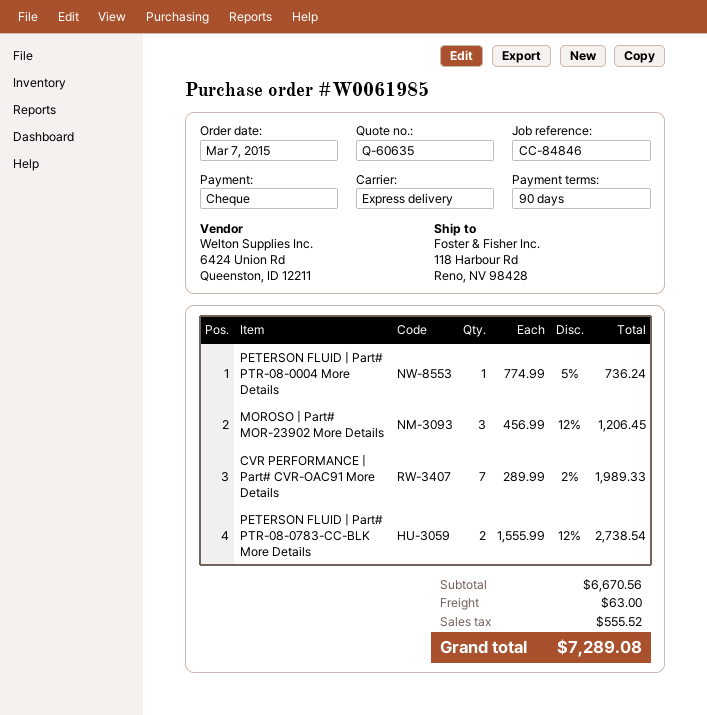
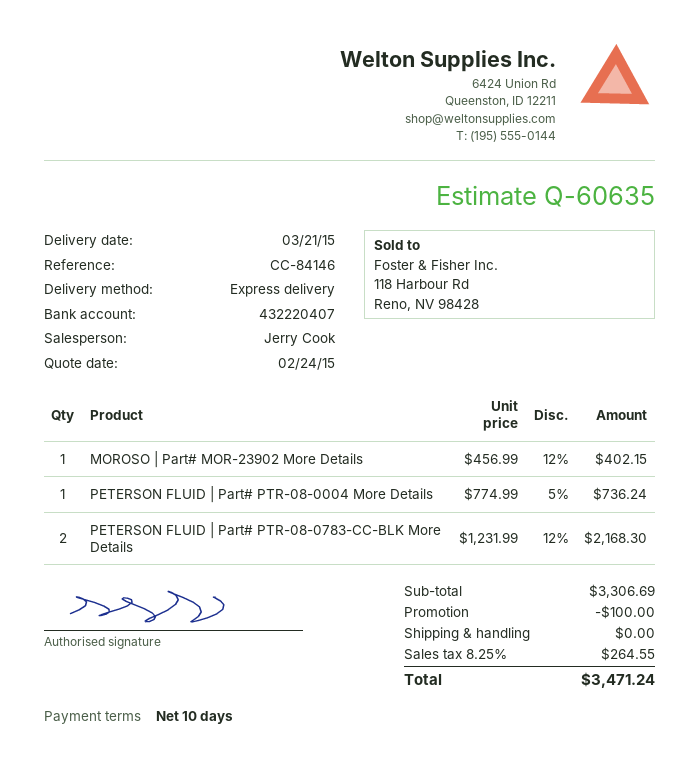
payment terms: 90 days -> 10 days
reference: CC-84846 -> CC-84146
MOROSO | Part# MOR-23902 More Details: 3 x 456.99 - 12% = 1206.45 -> 1 x 456.99 - 12% = 402.15
CVR PERFORMANCE | Part# CVR-OAC91 More Details: 7 x 289.99 - 2% = 1989.33 -> none
PETERSON FLUID | Part# PTR-08-0783-CC-BLK More Details: 2 x 1555.99 - 12% = 2738.54 -> 2 x 1231.99 - 12% = 2168.30
subtotal: 6670.56 -> 3306.69
discount: none -> 100.00
shipping: 63.00 -> 0.00
tax: 555.52 -> 264.55
total: 7289.08 -> 3471.24

